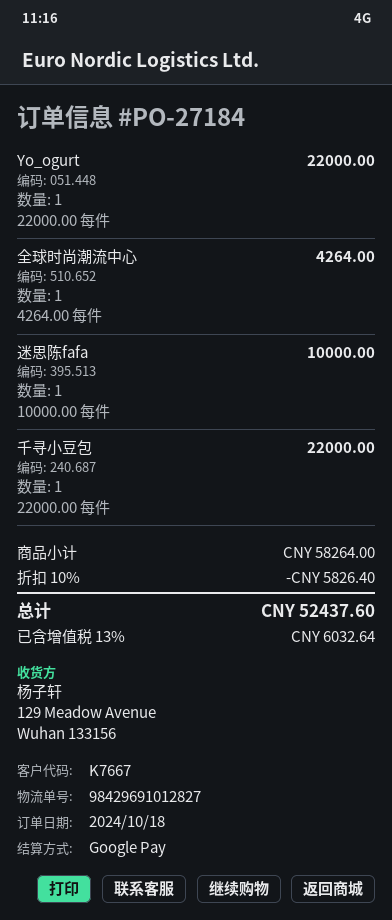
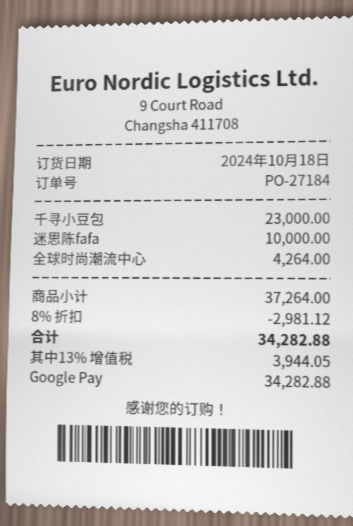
Yo_ogurt: 1 for 22000.00 -> none
千寻小豆包: 1 for 22000.00 -> 1 for 23000.00
subtotal: 58264.00 -> 37264.00
discount: 10% = 5826.40 -> 8% = 2981.12
tax: 13% = 6032.64 -> 13% = 3944.05
total: 52437.60 -> 34282.88

